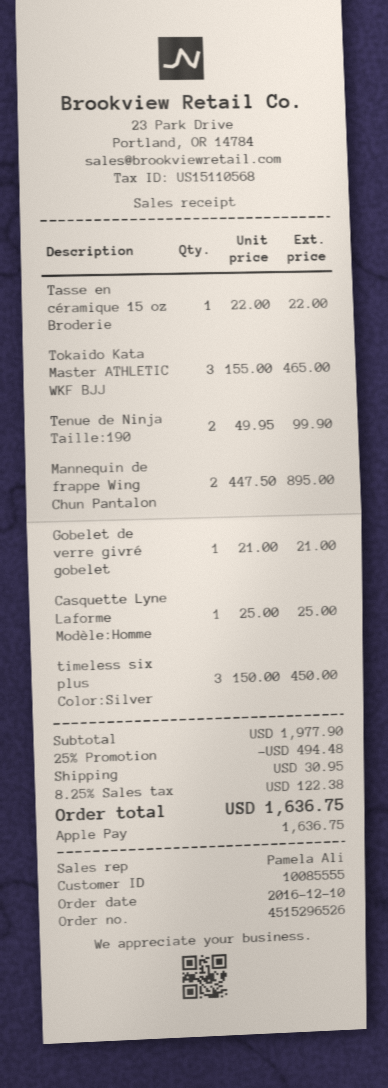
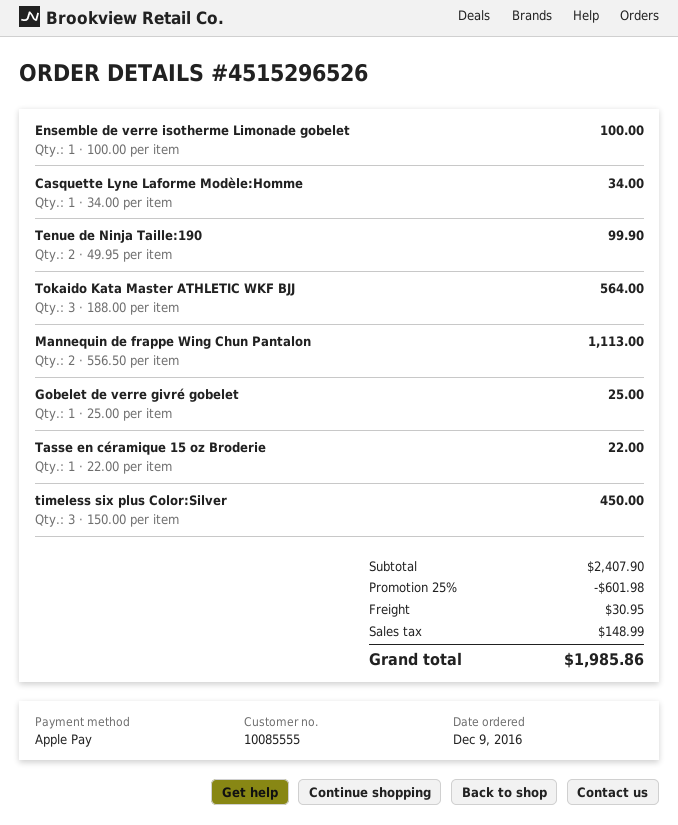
order date: 2016-12-10 -> 2016-12-09
Tokaido Kata Master ATHLETIC WKF BJJ: 3 x 155.00 = 465.00 -> 3 x 188.00 = 564.00
Mannequin de frappe Wing Chun Pantalon: 2 x 447.50 = 895.00 -> 2 x 556.50 = 1113.00
Gobelet de verre givré gobelet: 1 x 21.00 = 21.00 -> 1 x 25.00 = 25.00
Casquette Lyne Laforme Modèle:Homme: 1 x 25.00 = 25.00 -> 1 x 34.00 = 34.00
Ensemble de verre isotherme Limonade gobelet: none -> 1 x 100.00 = 100.00
subtotal: 1977.90 -> 2407.90
discount: 25% = 494.48 -> 25% = 601.98
tax: 122.38 -> 148.99
total: 1636.75 -> 1985.86

